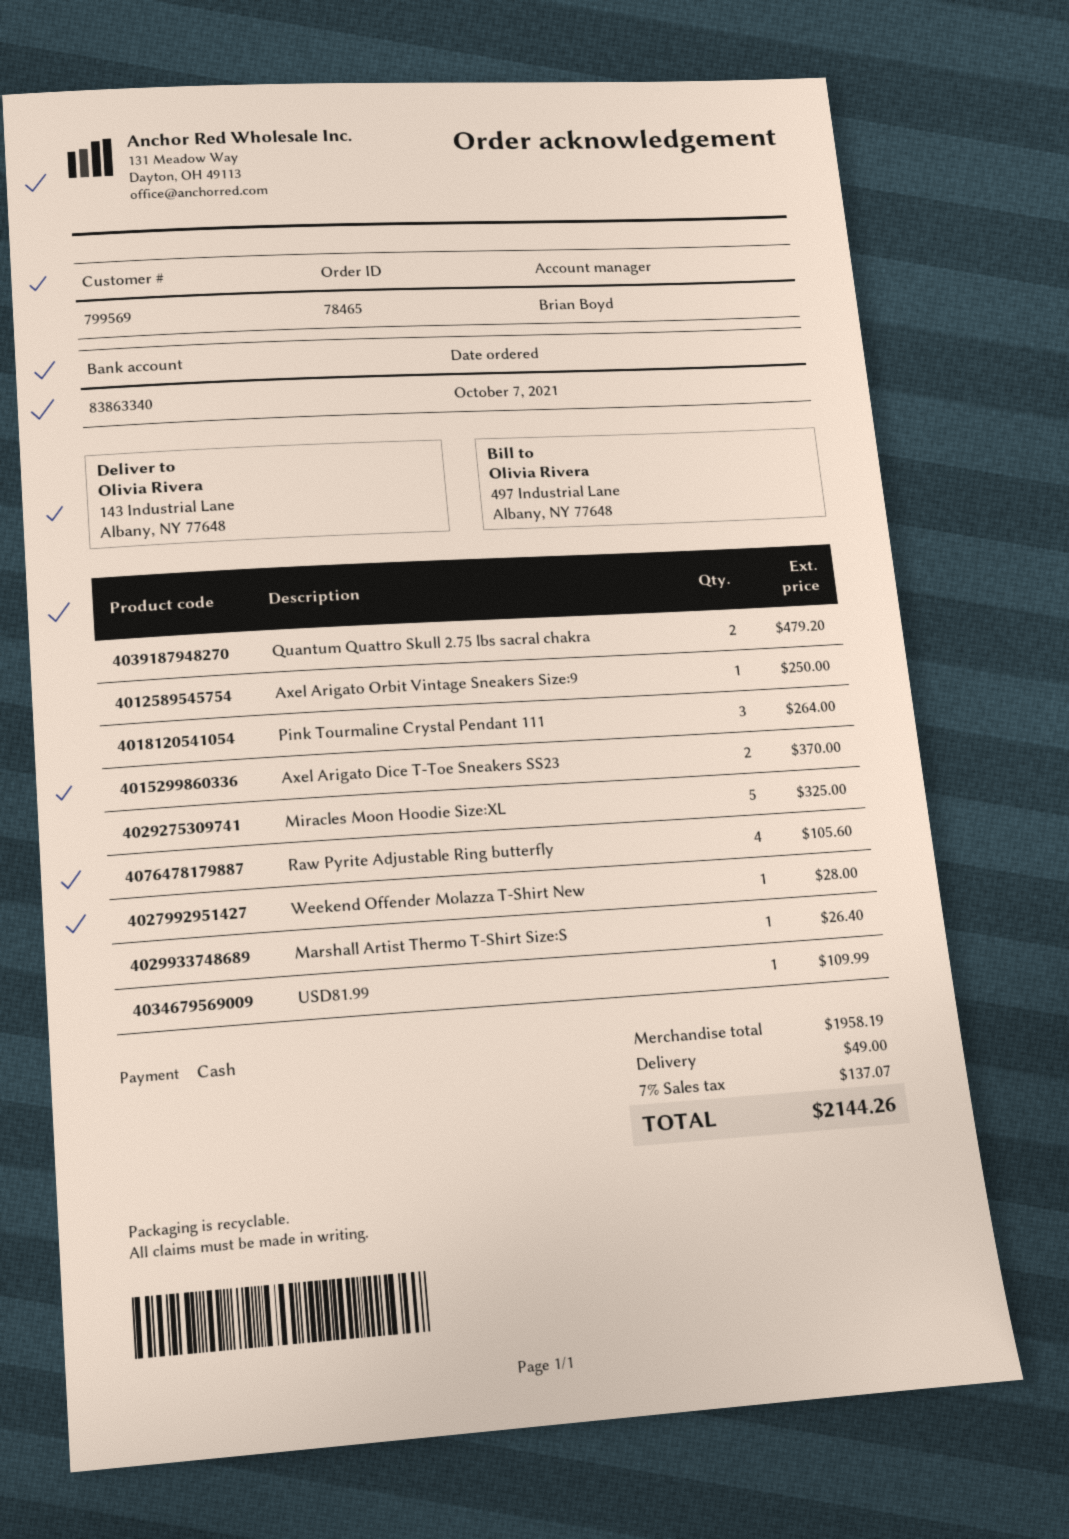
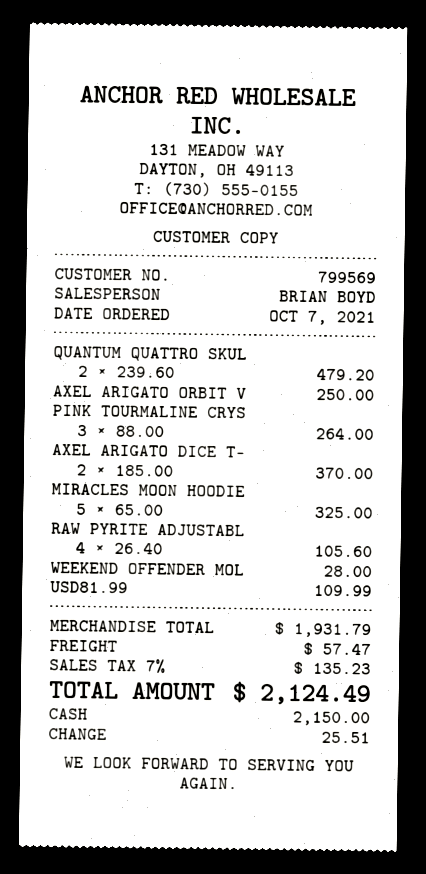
Marshall Artist Thermo T-Shirt Size:S: 1 for 26.40 -> none
subtotal: 1958.19 -> 1931.79
shipping: 49.00 -> 57.47
tax: 7% = 137.07 -> 7% = 135.23
total: 2144.26 -> 2124.49

